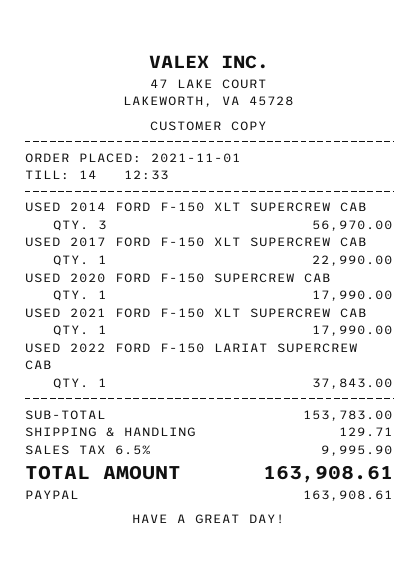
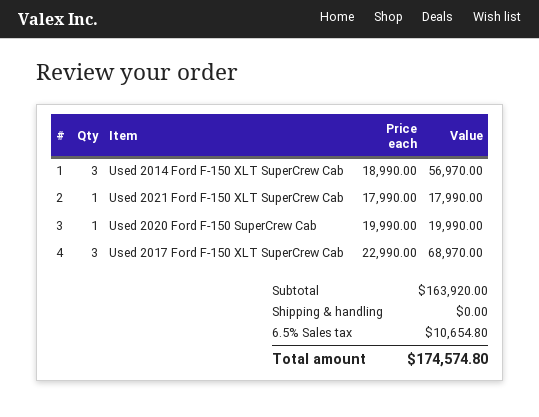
USED 2017 FORD F-150 XLT SUPERCREW CAB: 1 for 22990.00 -> 3 for 68970.00
USED 2020 FORD F-150 SUPERCREW CAB: 1 for 17990.00 -> 1 for 19990.00
USED 2022 FORD F-150 LARIAT SUPERCREW CAB: 1 for 37843.00 -> none
subtotal: 153783.00 -> 163920.00
shipping: 129.71 -> 0.00
tax: 6.5% = 9995.90 -> 6.5% = 10654.80
total: 163908.61 -> 174574.80

